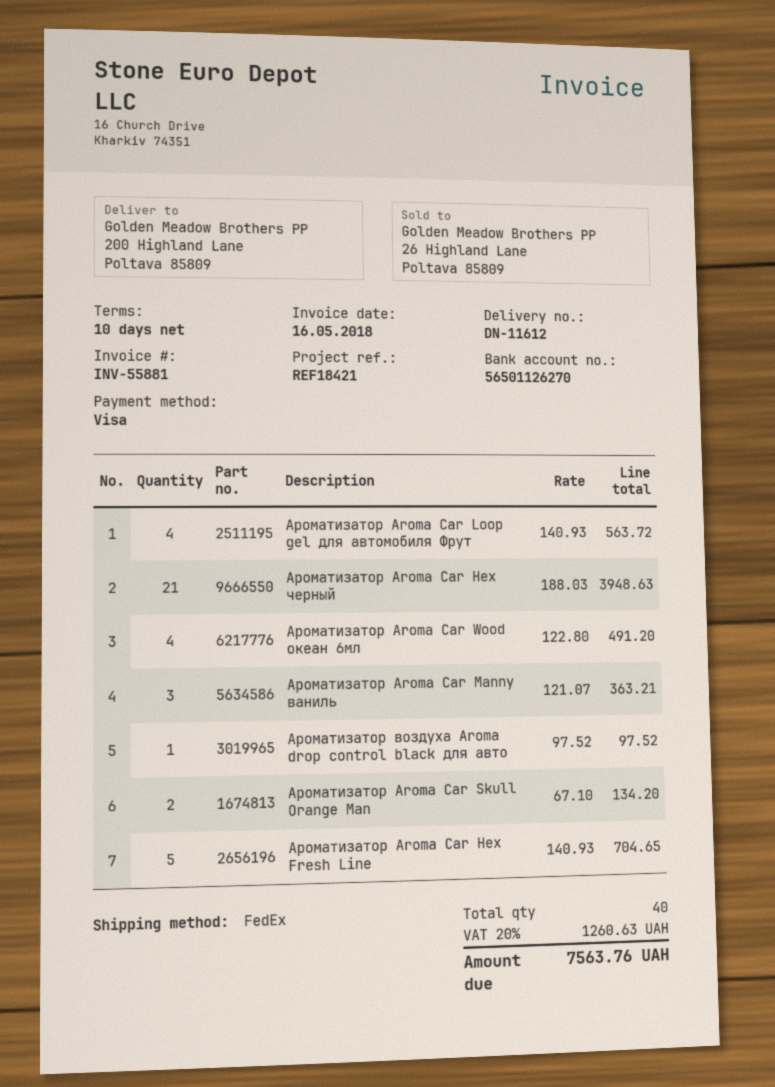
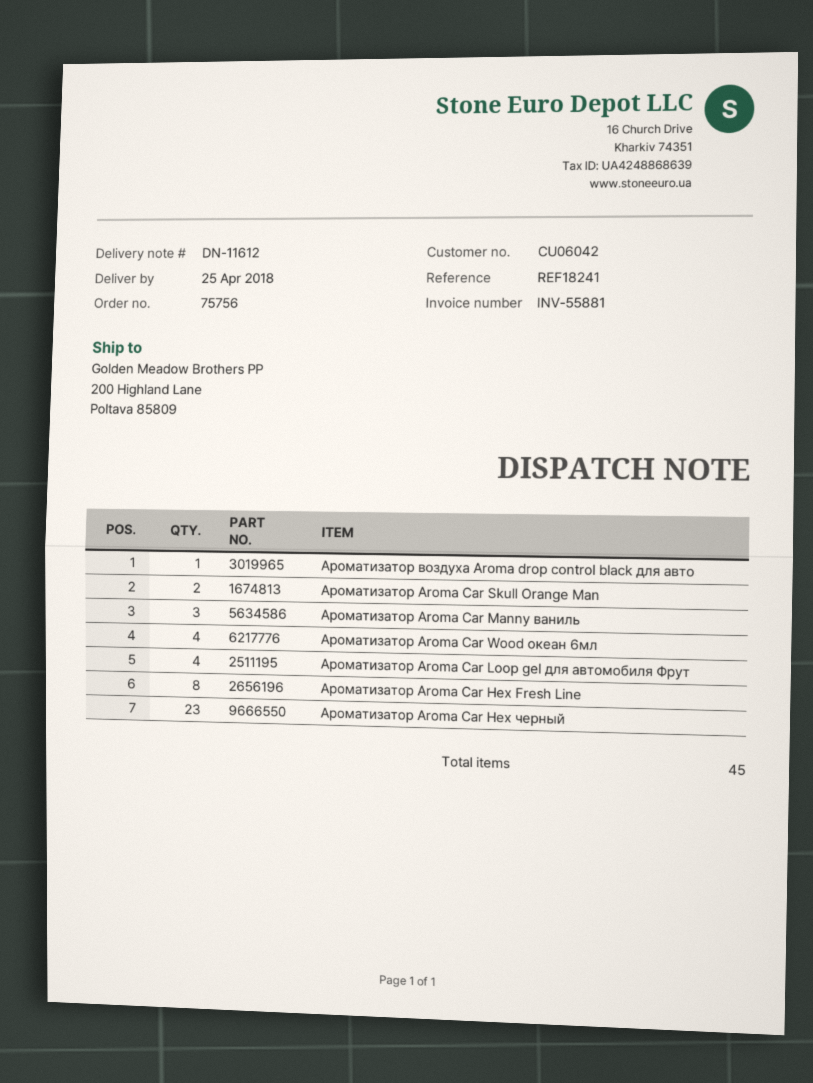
reference: REF18421 -> REF18241
Ароматизатор Aroma Car Hex черный: 21 -> 23
Ароматизатор Aroma Car Hex Fresh Line: 5 -> 8
total quantity: 40 -> 45

